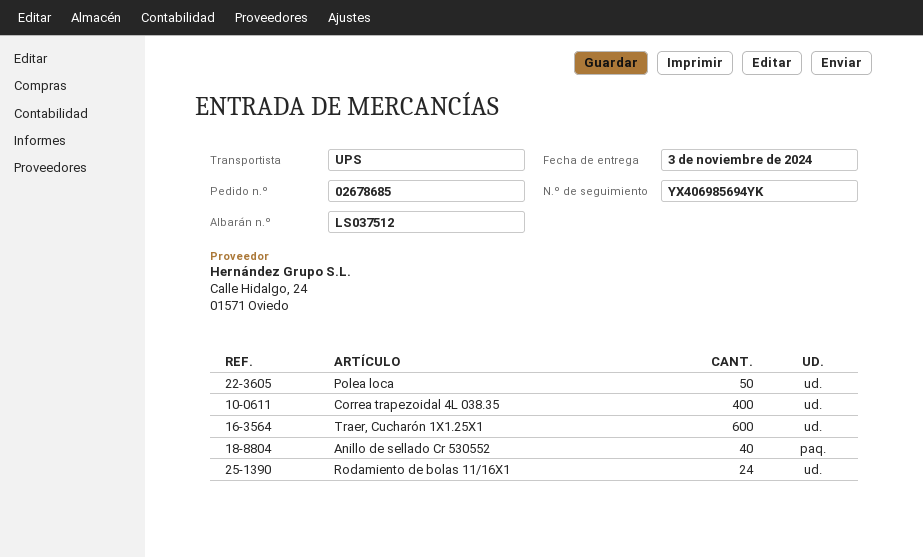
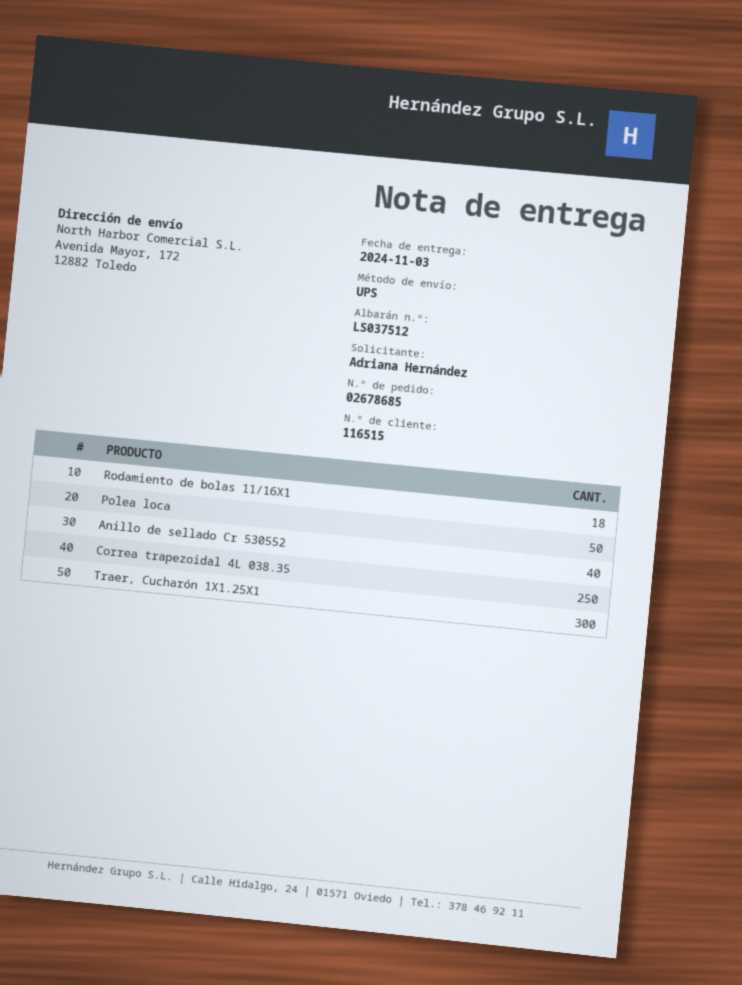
Correa trapezoidal 4L 038.35: 400 -> 250
Traer, Cucharón 1X1.25X1: 600 -> 300
Rodamiento de bolas 11/16X1: 24 -> 18

